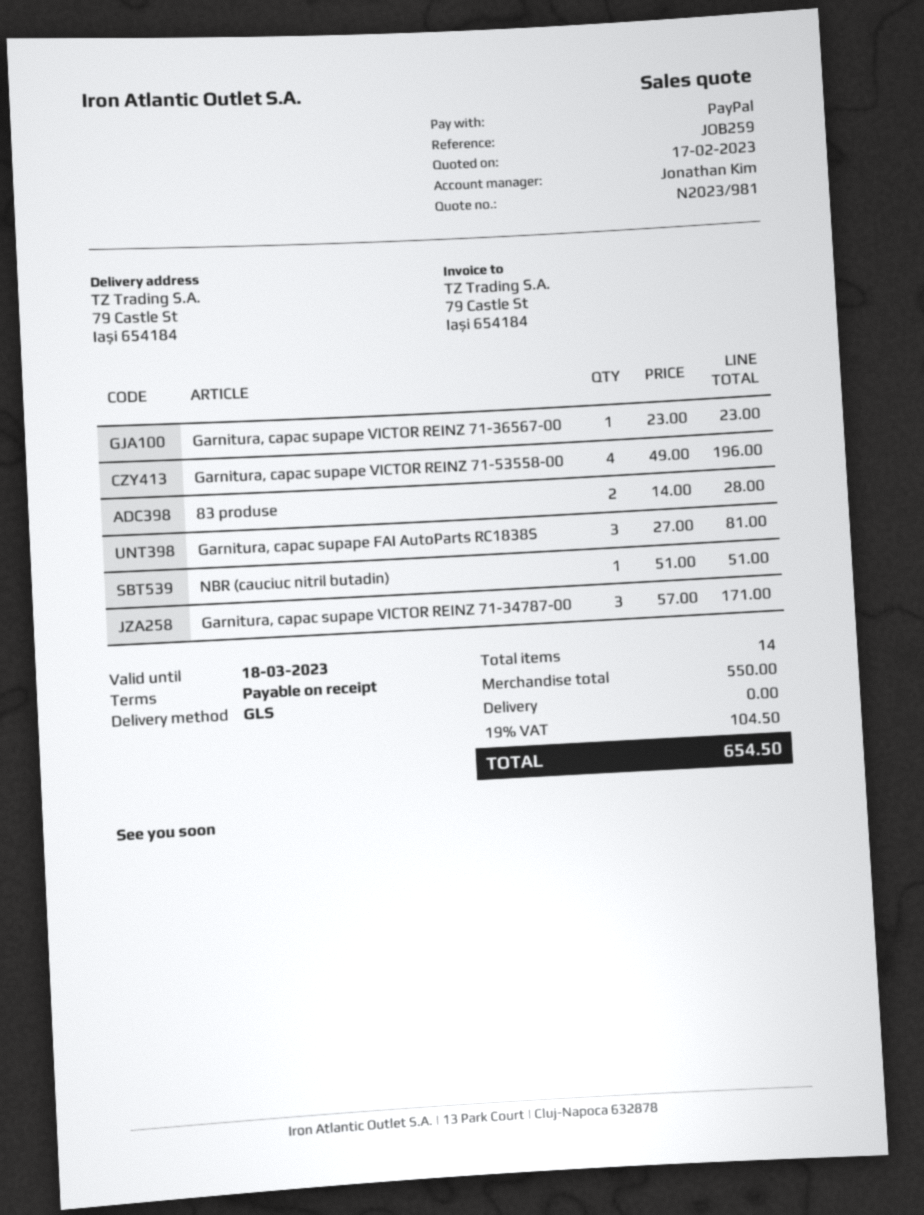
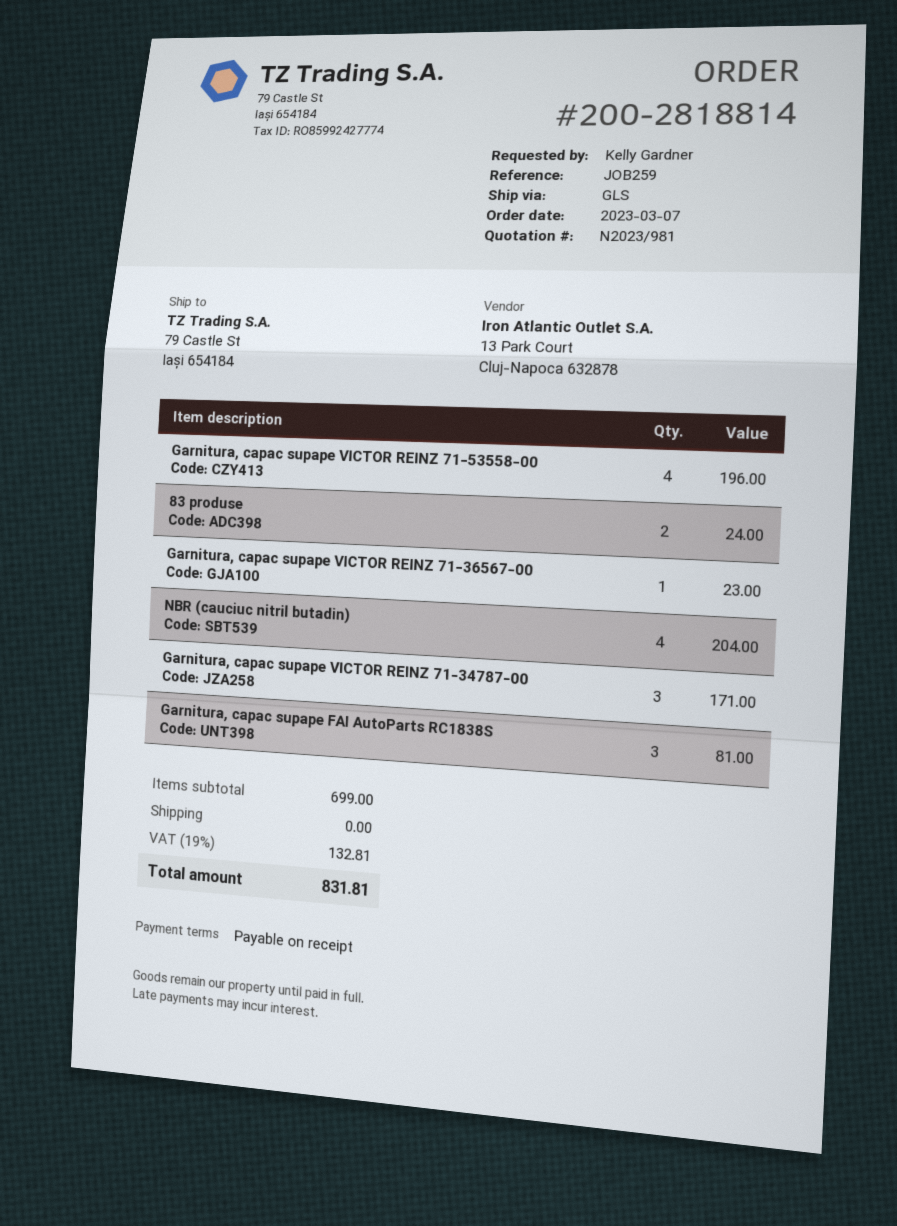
83 produse: 2 for 28.00 -> 2 for 24.00
NBR (cauciuc nitril butadin): 1 for 51.00 -> 4 for 204.00
subtotal: 550.00 -> 699.00
tax: 19% = 104.50 -> 19% = 132.81
total: 654.50 -> 831.81

